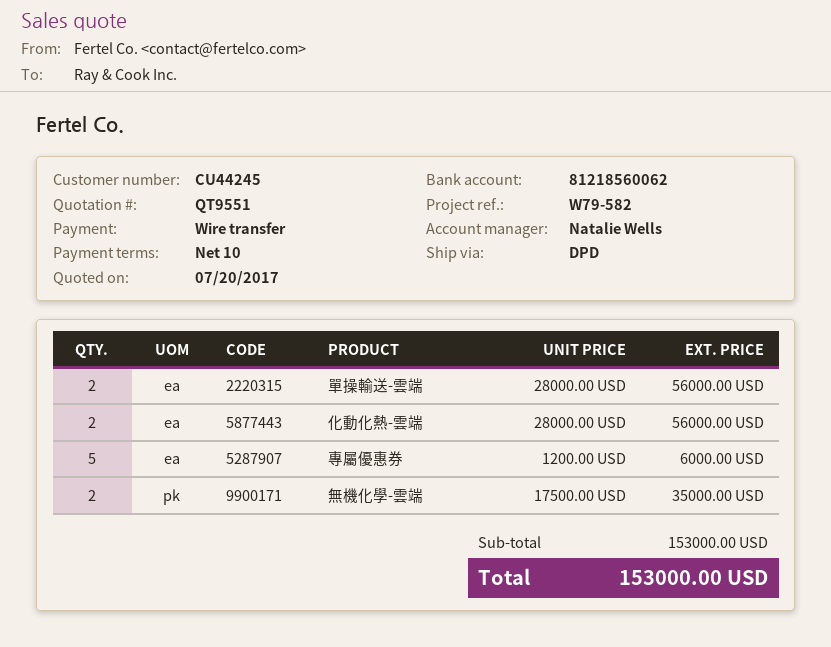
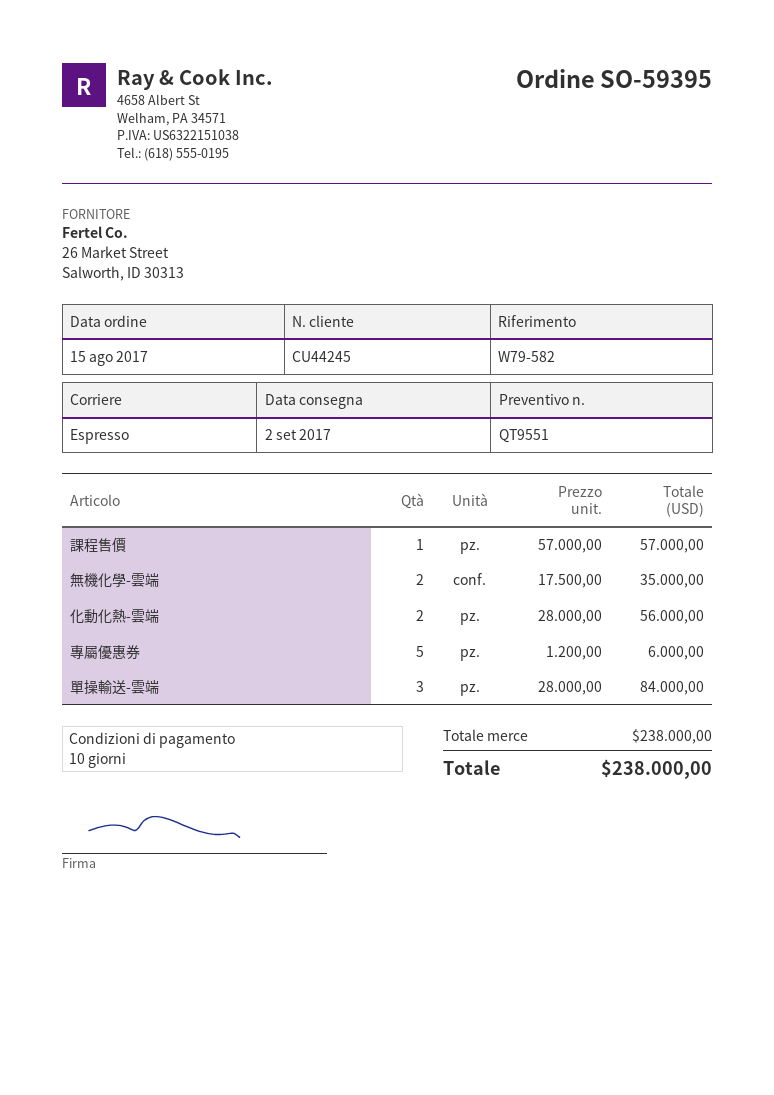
shipping method: DPD -> express
單操輸送-雲端: 2 x 28000.00 = 56000.00 -> 3 x 28000.00 = 84000.00
課程售價: none -> 1 x 57000.00 = 57000.00
subtotal: 153000.00 -> 238000.00
total: 153000.00 -> 238000.00

